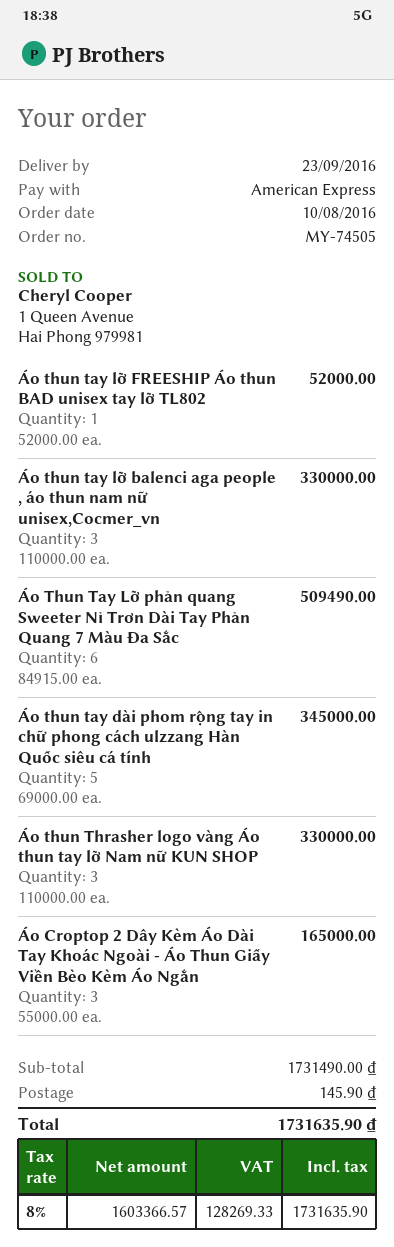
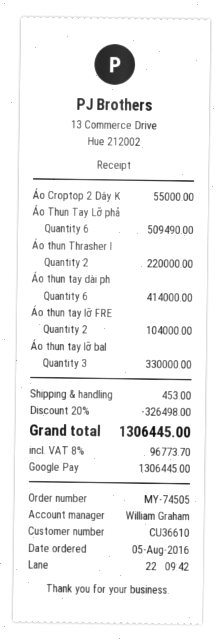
order date: 2016-08-10 -> 2016-08-05
payment method: American Express -> Google Pay
Áo thun tay lỡ FREESHIP Áo thun BAD unisex tay lỡ TL802: 1 for 52000.00 -> 2 for 104000.00
Áo thun tay dài phom rộng tay in chữ phong cách ulzzang Hàn Quốc siêu cá tính: 5 for 345000.00 -> 6 for 414000.00
Áo thun Thrasher logo vàng Áo thun tay lỡ Nam nữ KUN SHOP: 3 for 330000.00 -> 2 for 220000.00
Áo Croptop 2 Dây Kèm Áo Dài Tay Khoác Ngoài - Áo Thun Giấy Viền Bèo Kèm Áo Ngắn: 3 for 165000.00 -> 1 for 55000.00
discount: none -> 20% = 326498.00
shipping: 145.90 -> 453.00
tax: 8% = 128269.33 -> 8% = 96773.70
total: 1731635.90 -> 1306445.00

